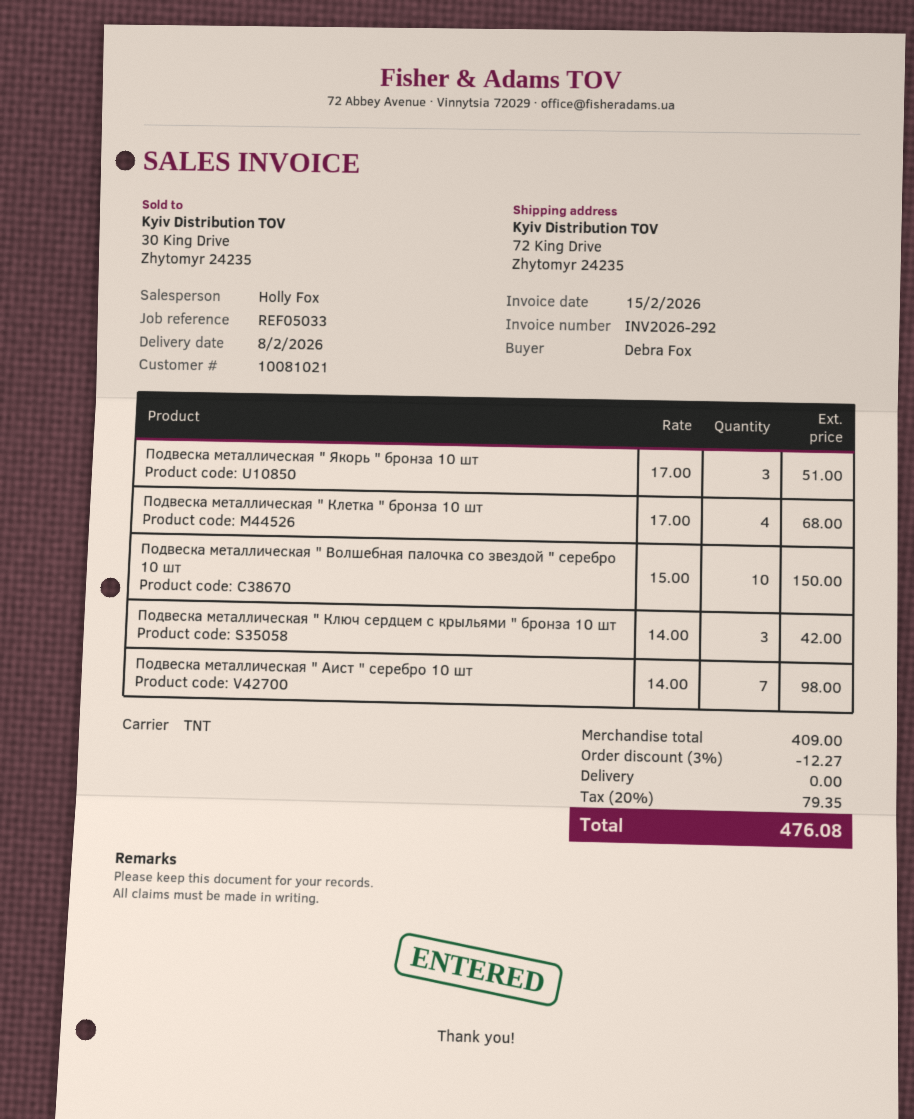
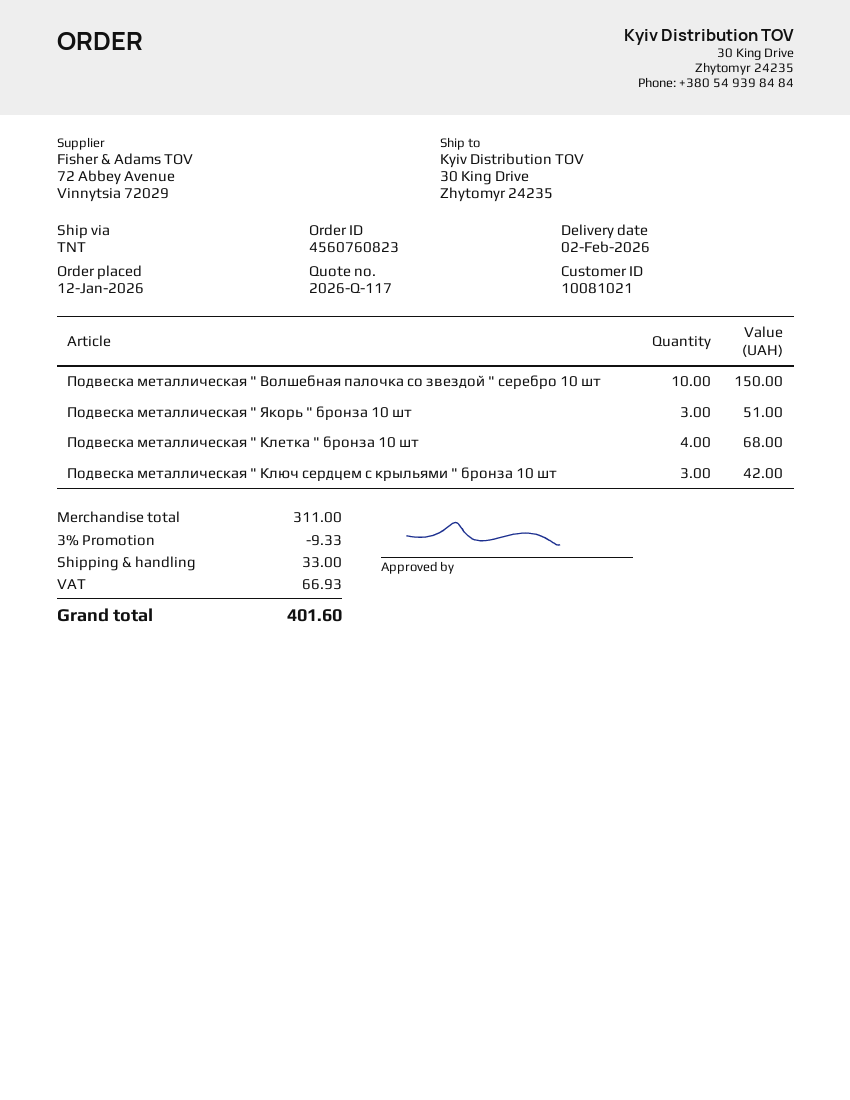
delivery date: 2026-02-08 -> 2026-02-02
ship to: 72 King Drive, Zhytomyr 24235 -> 30 King Drive, Zhytomyr 24235
Подвеска металлическая " Аист " серебро 10 шт: 7 for 98.00 -> none
subtotal: 409.00 -> 311.00
discount: 3% = 12.27 -> 3% = 9.33
shipping: 0.00 -> 33.00
tax: 79.35 -> 66.93
total: 476.08 -> 401.60

